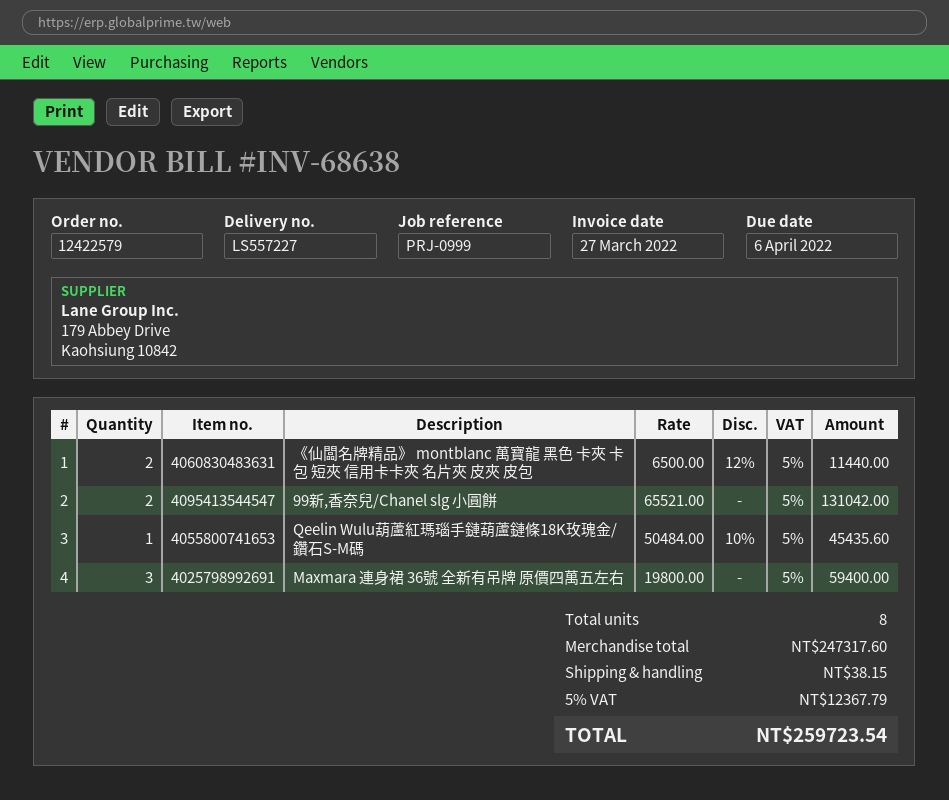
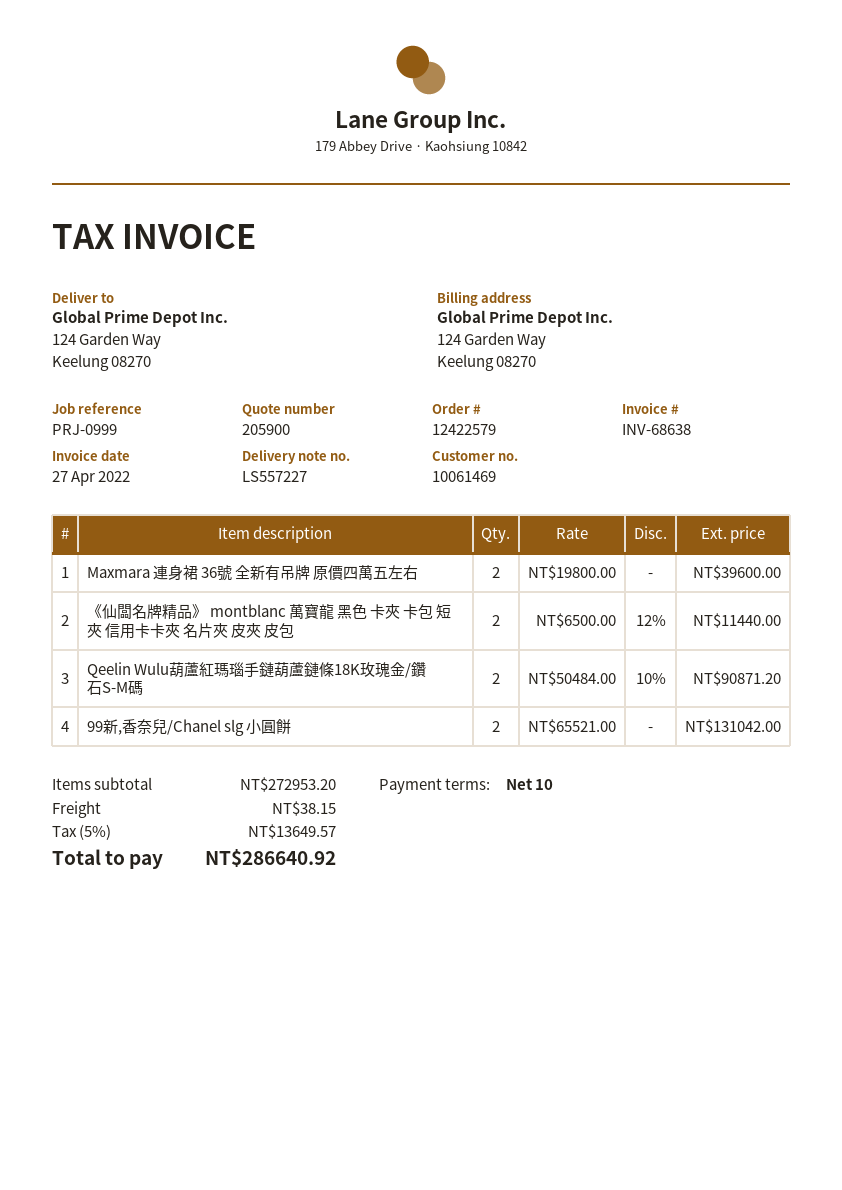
invoice date: 2022-03-27 -> 2022-04-27
Qeelin Wulu葫蘆紅瑪瑙手鏈葫蘆鏈條18K玫瑰金/鑽石S-M碼: 1 x 50484.00 - 10% = 45435.60 -> 2 x 50484.00 - 10% = 90871.20
Maxmara 連身裙 36號 全新有吊牌 原價四萬五左右: 3 x 19800.00 = 59400.00 -> 2 x 19800.00 = 39600.00
subtotal: 247317.60 -> 272953.20
tax: 5% = 12367.79 -> 5% = 13649.57
total: 259723.54 -> 286640.92

